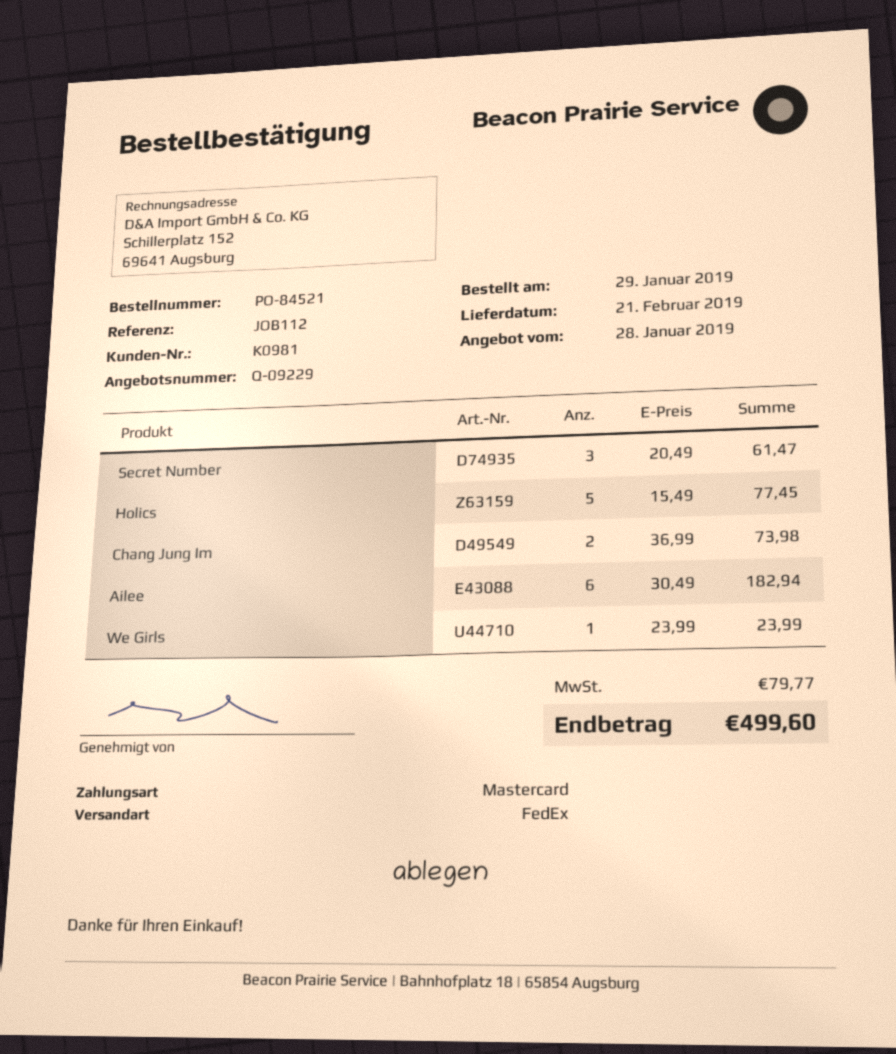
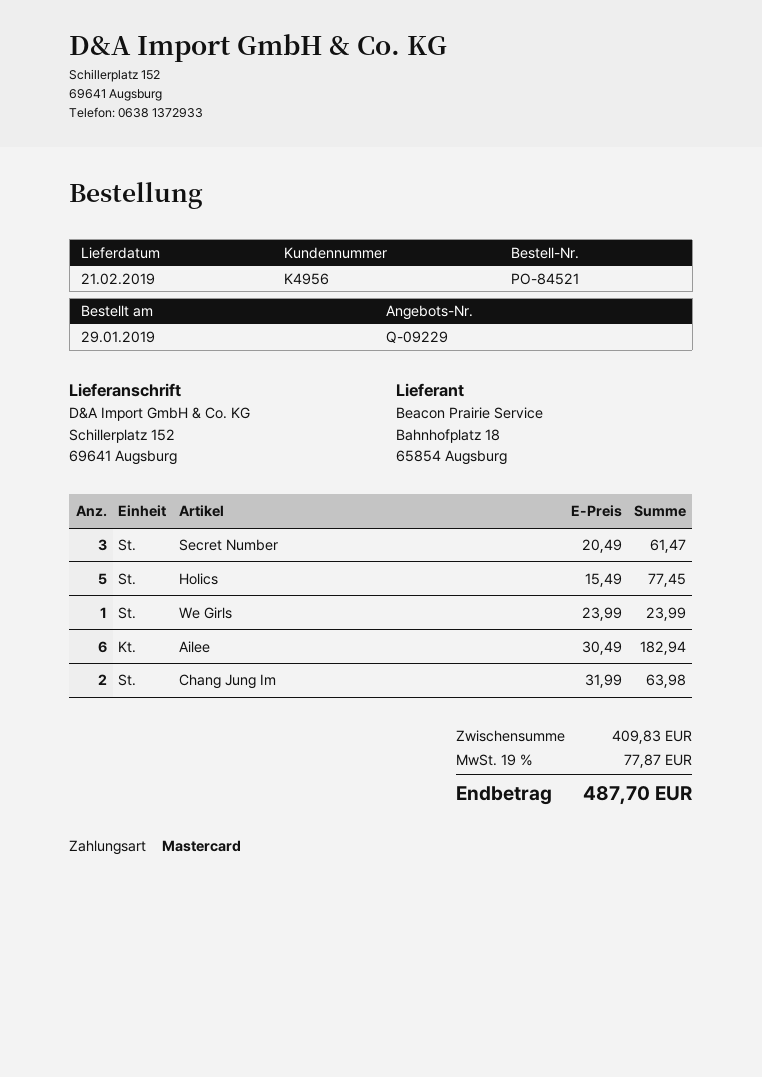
customer number: K0981 -> K4956
Chang Jung Im: 2 x 36.99 = 73.98 -> 2 x 31.99 = 63.98
tax: 79.77 -> 77.87
total: 499.60 -> 487.70

